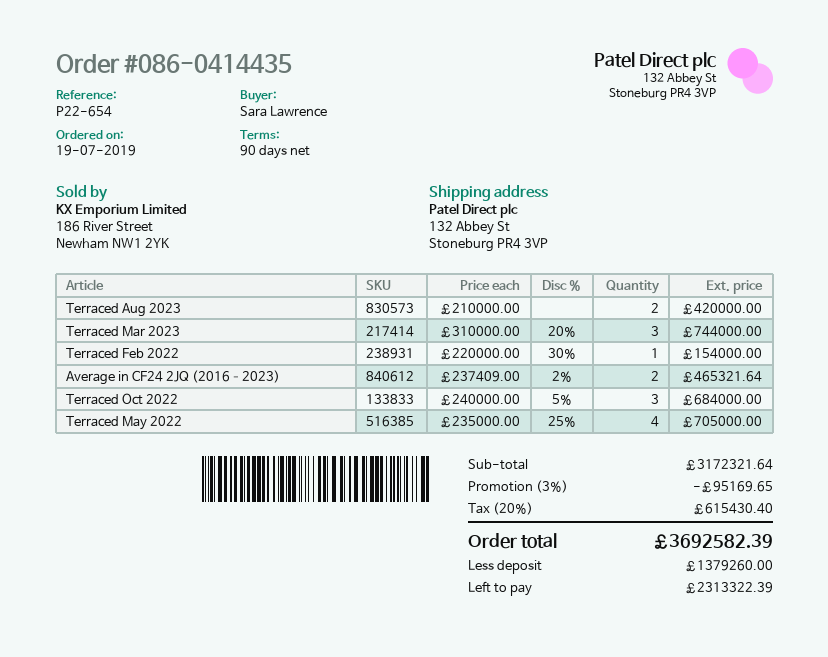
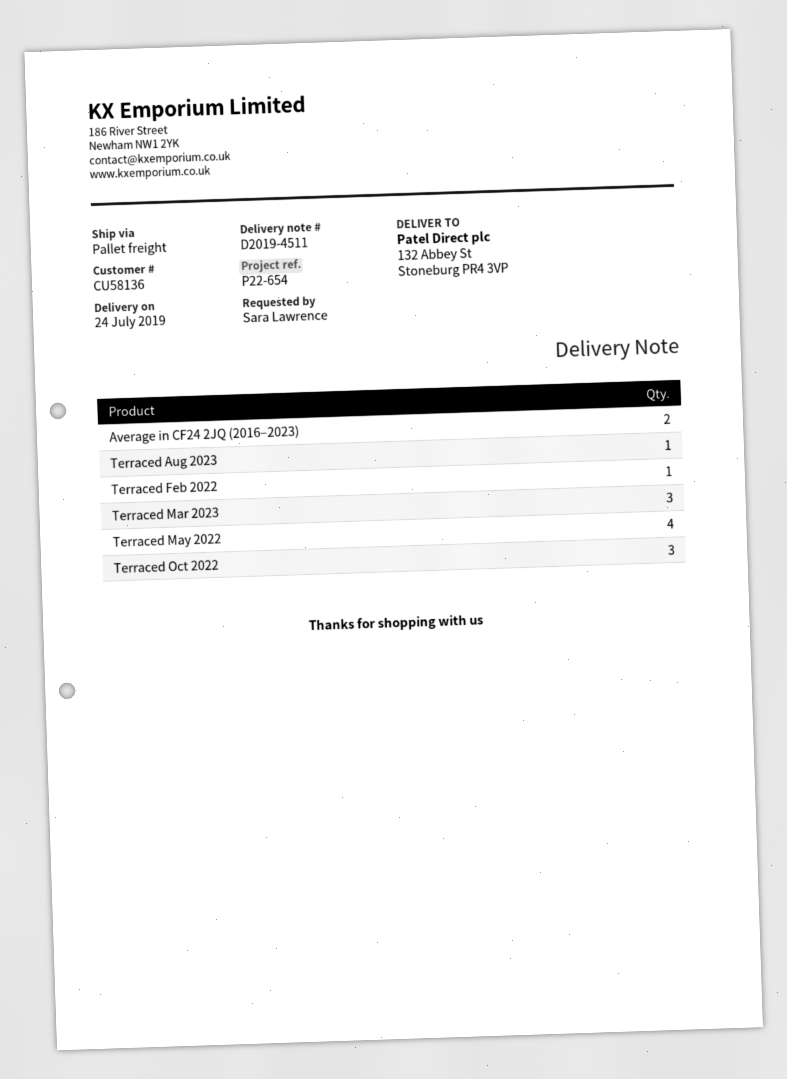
Terraced Aug 2023: 2 -> 1

